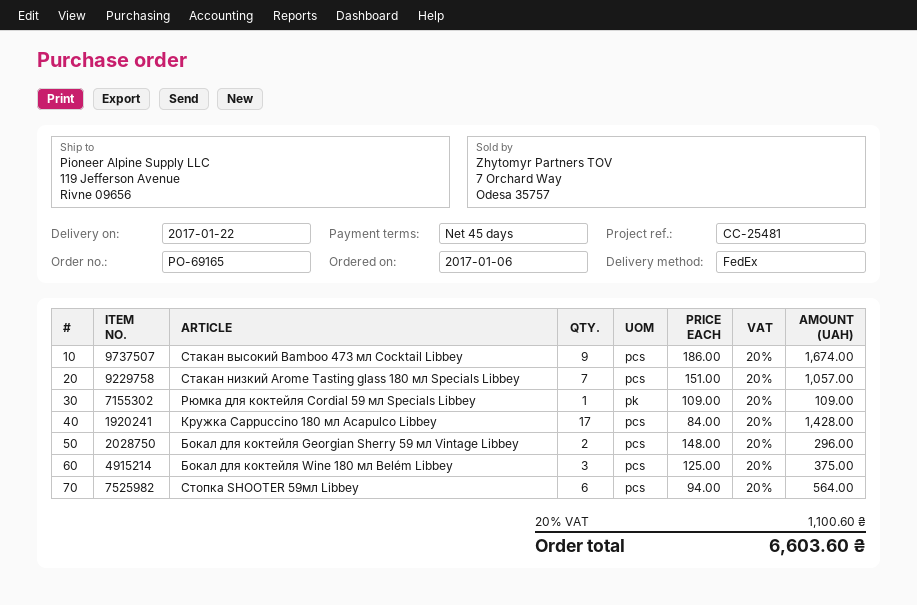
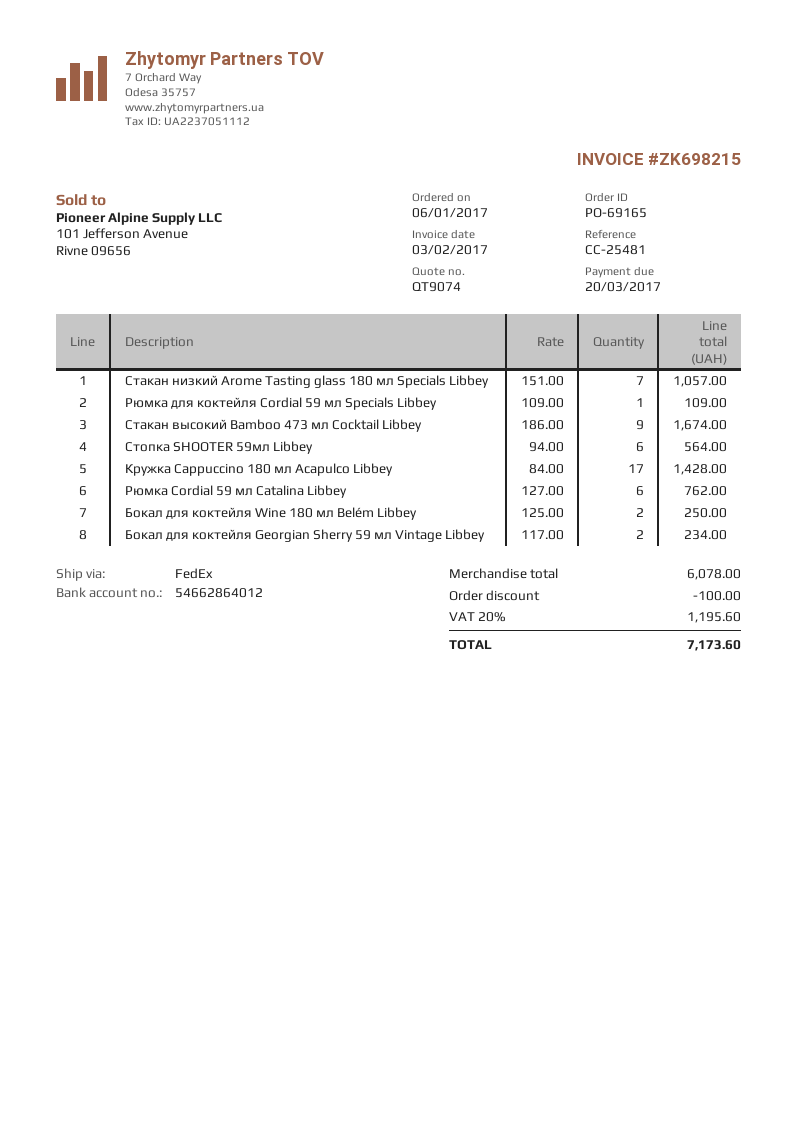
Бокал для коктейля Georgian Sherry 59 мл Vintage Libbey: 2 x 148.00 = 296.00 -> 2 x 117.00 = 234.00
Бокал для коктейля Wine 180 мл Belém Libbey: 3 x 125.00 = 375.00 -> 2 x 125.00 = 250.00
Рюмка Cordial 59 мл Catalina Libbey: none -> 6 x 127.00 = 762.00
discount: none -> 100.00
tax: 20% = 1100.60 -> 20% = 1195.60
total: 6603.60 -> 7173.60

